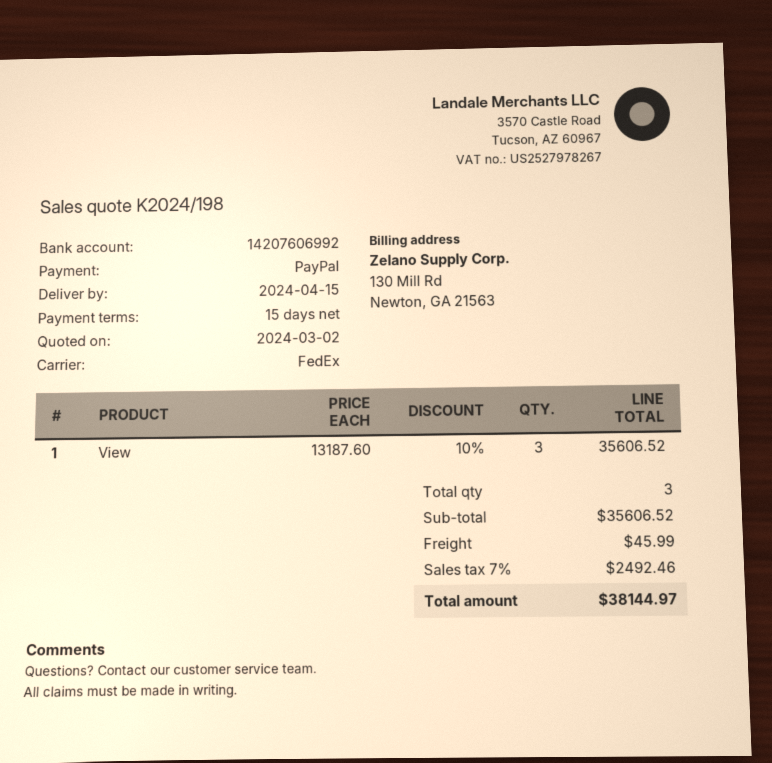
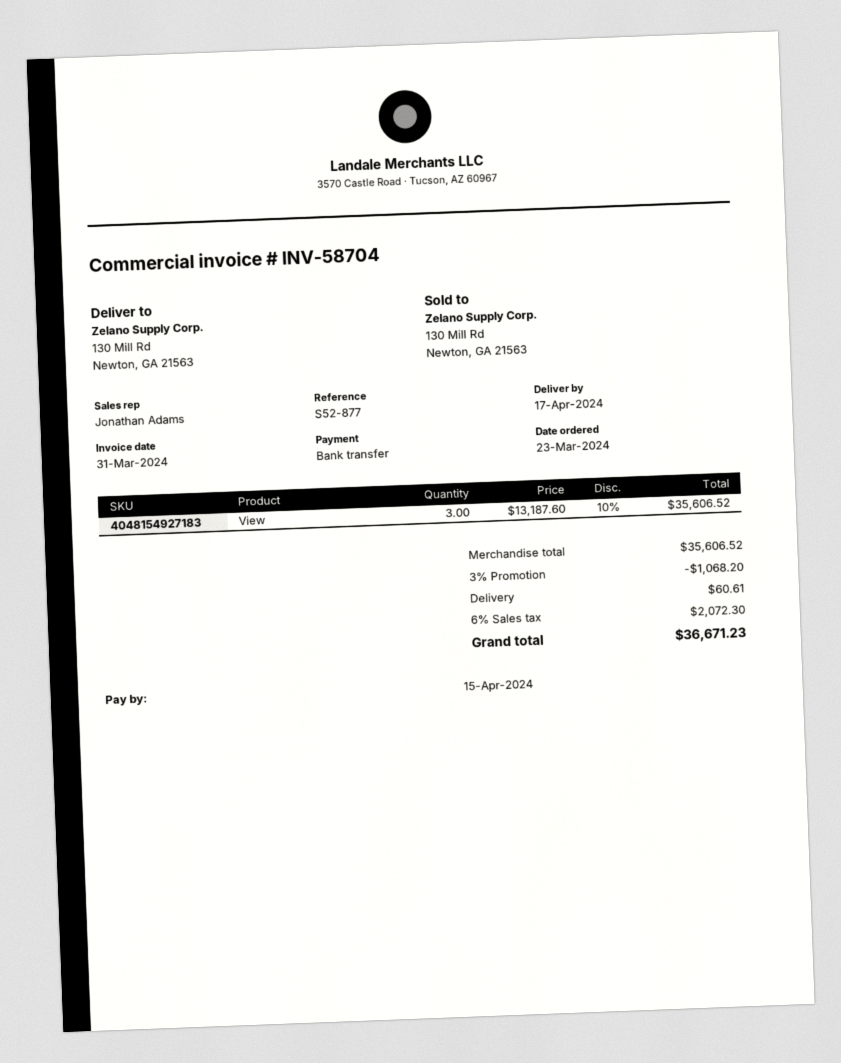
delivery date: 2024-04-15 -> 2024-04-17
payment method: PayPal -> bank transfer
discount: none -> 3% = 1068.20
shipping: 45.99 -> 60.61
tax: 7% = 2492.46 -> 6% = 2072.30
total: 38144.97 -> 36671.23

